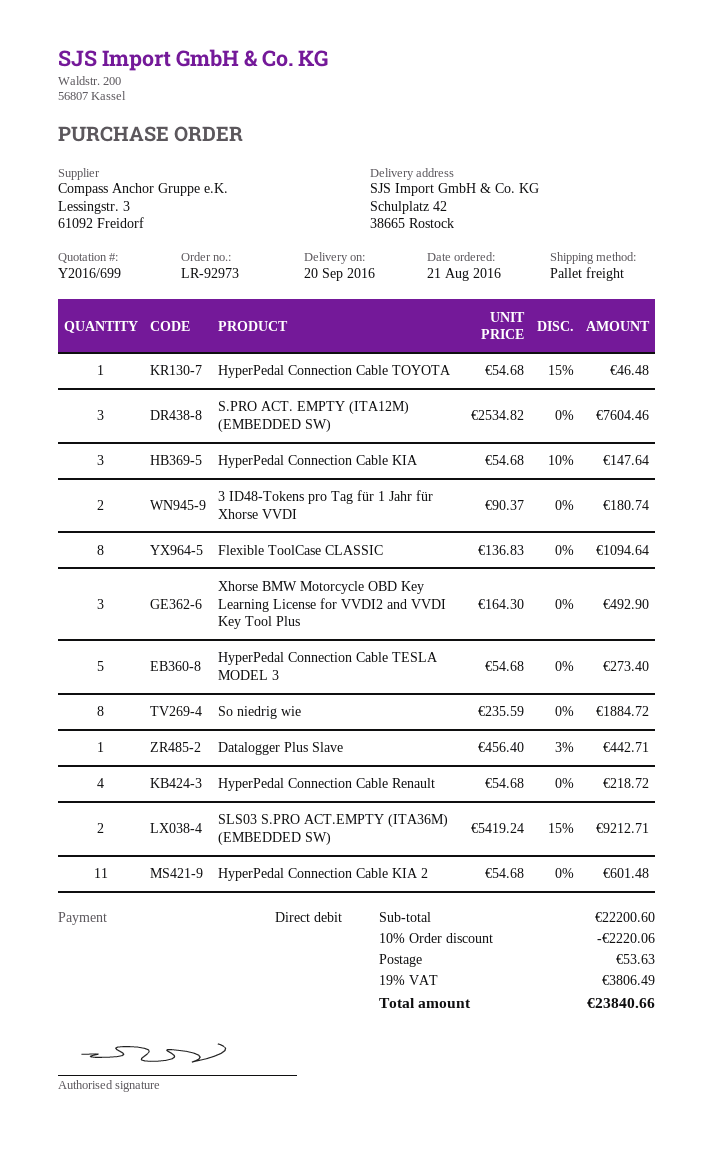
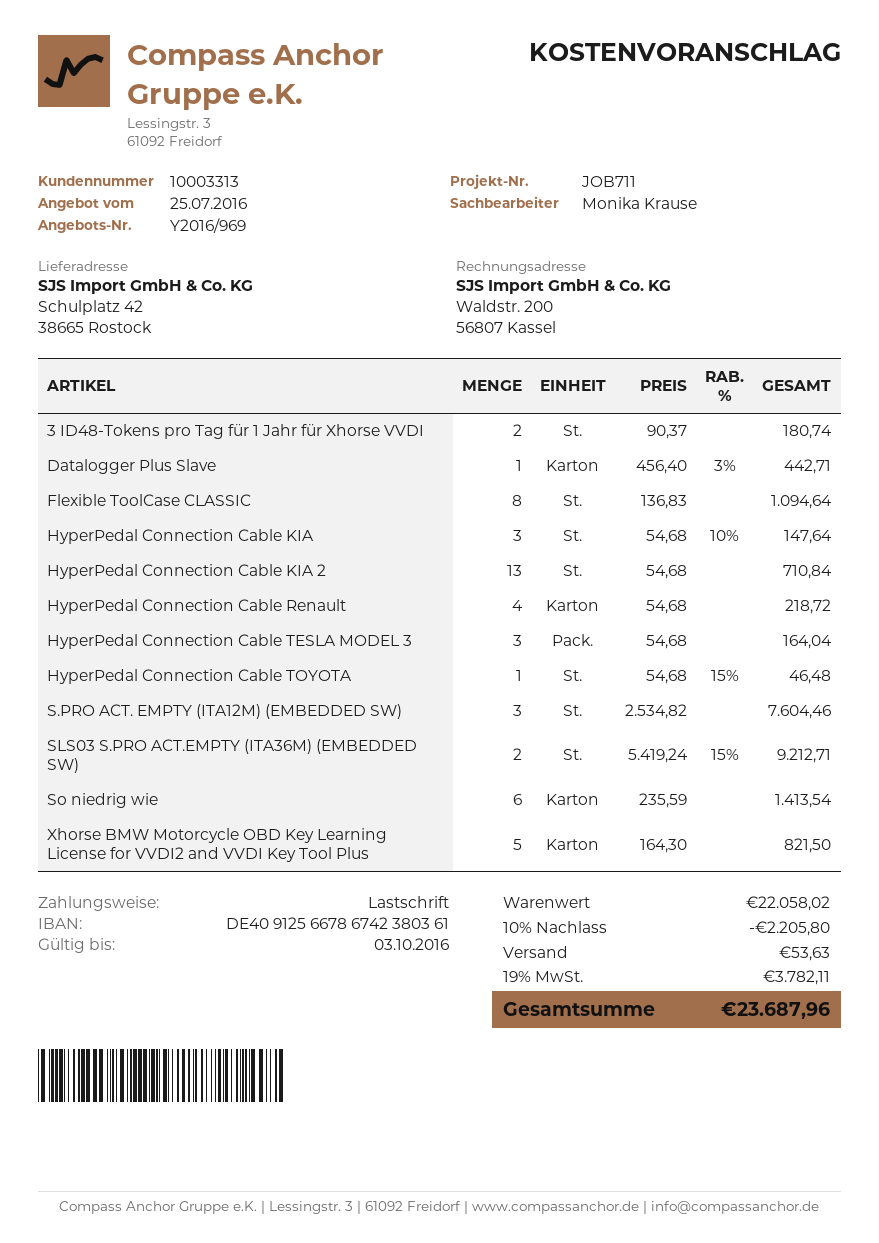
quote number: Y2016/699 -> Y2016/969
Xhorse BMW Motorcycle OBD Key Learning License for VVDI2 and VVDI Key Tool Plus: 3 x 164.30 = 492.90 -> 5 x 164.30 = 821.50
HyperPedal Connection Cable TESLA MODEL 3: 5 x 54.68 = 273.40 -> 3 x 54.68 = 164.04
So niedrig wie: 8 x 235.59 = 1884.72 -> 6 x 235.59 = 1413.54
HyperPedal Connection Cable KIA 2: 11 x 54.68 = 601.48 -> 13 x 54.68 = 710.84
subtotal: 22200.60 -> 22058.02
discount: 10% = 2220.06 -> 10% = 2205.80
tax: 19% = 3806.49 -> 19% = 3782.11
total: 23840.66 -> 23687.96

